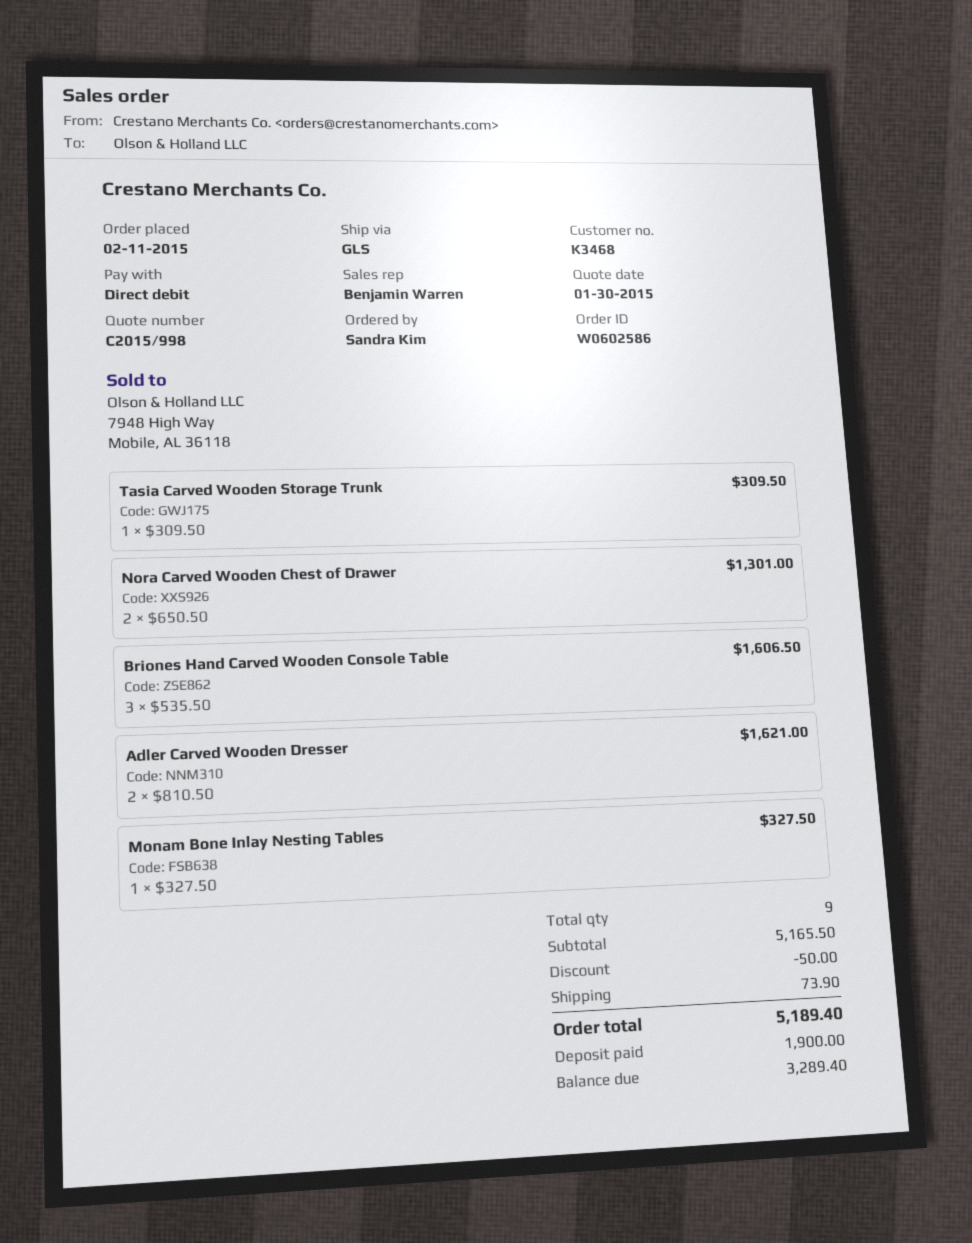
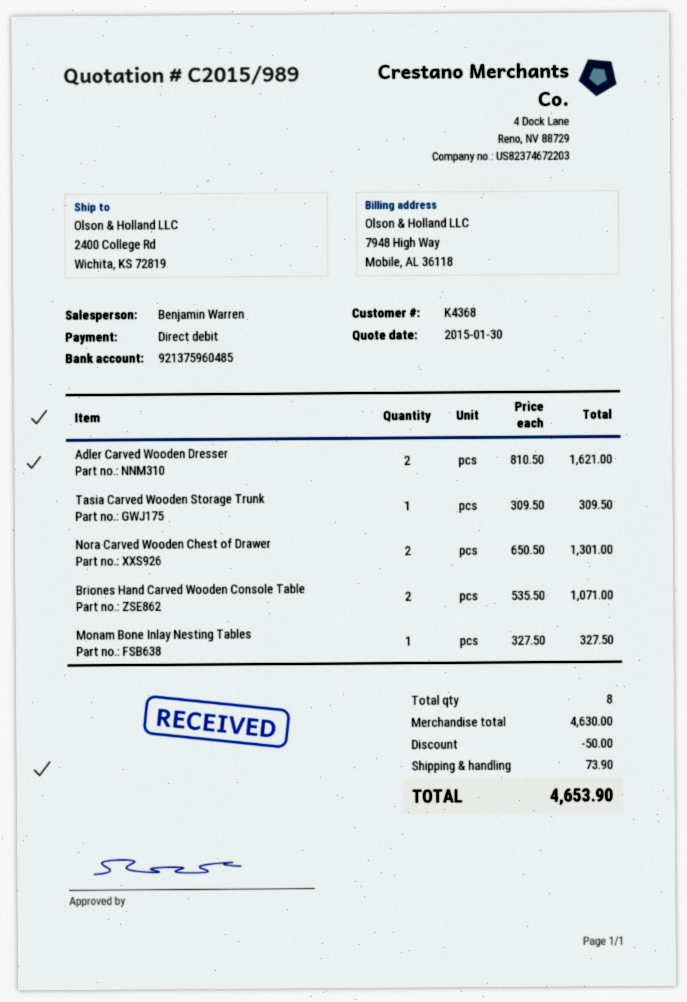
quote number: C2015/998 -> C2015/989
customer number: K3468 -> K4368
Briones Hand Carved Wooden Console Table: 3 x 535.50 = 1606.50 -> 2 x 535.50 = 1071.00
total quantity: 9 -> 8
subtotal: 5165.50 -> 4630.00
total: 5189.40 -> 4653.90

